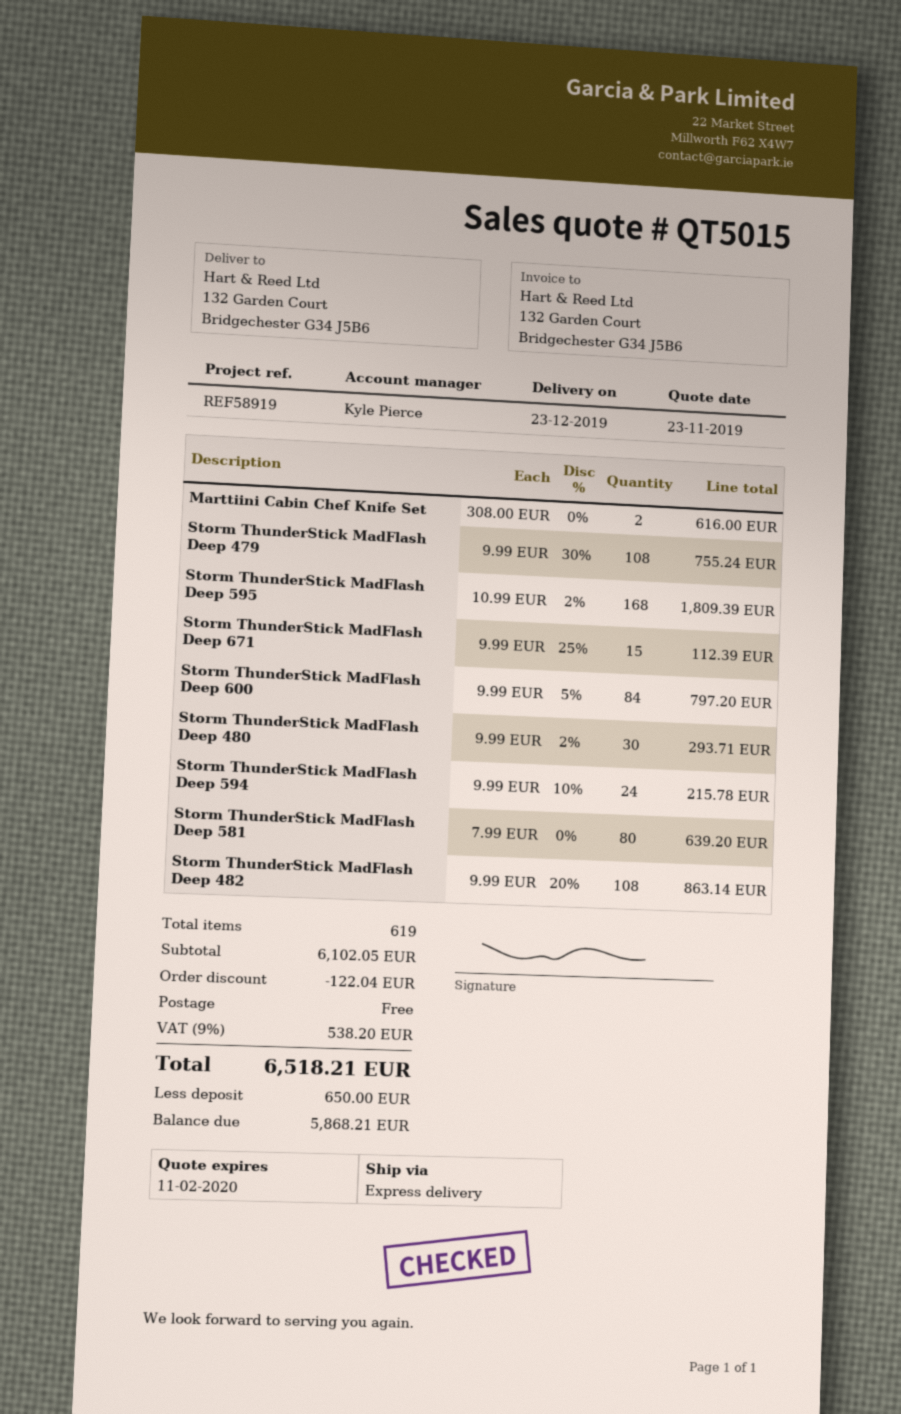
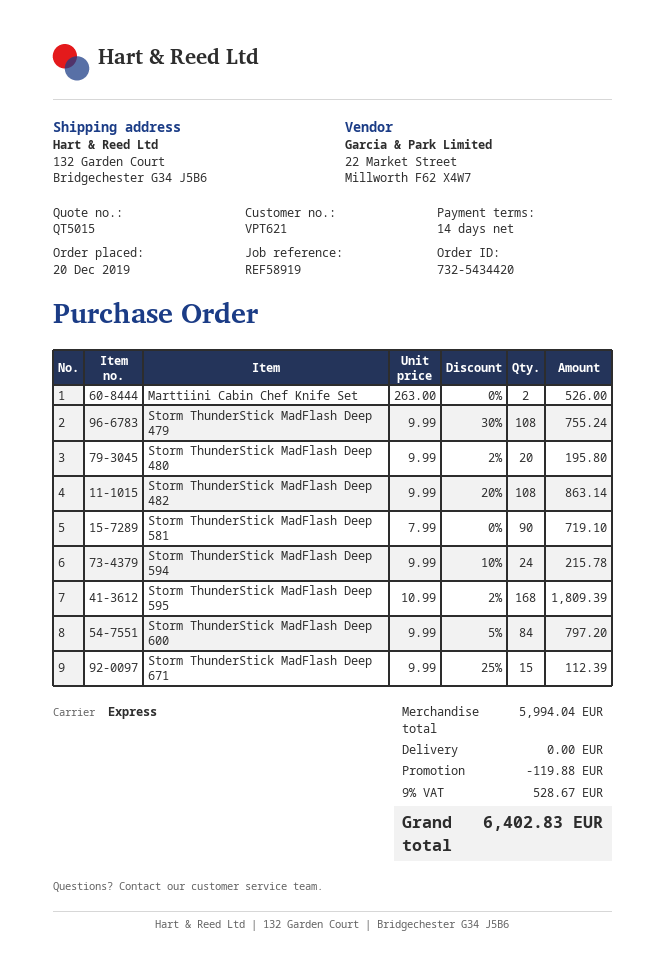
Marttiini Cabin Chef Knife Set: 2 x 308.00 = 616.00 -> 2 x 263.00 = 526.00
Storm ThunderStick MadFlash Deep 480: 30 x 9.99 - 2% = 293.71 -> 20 x 9.99 - 2% = 195.80
Storm ThunderStick MadFlash Deep 581: 80 x 7.99 = 639.20 -> 90 x 7.99 = 719.10
subtotal: 6102.05 -> 5994.04
discount: 122.04 -> 119.88
tax: 9% = 538.20 -> 9% = 528.67
total: 6518.21 -> 6402.83

